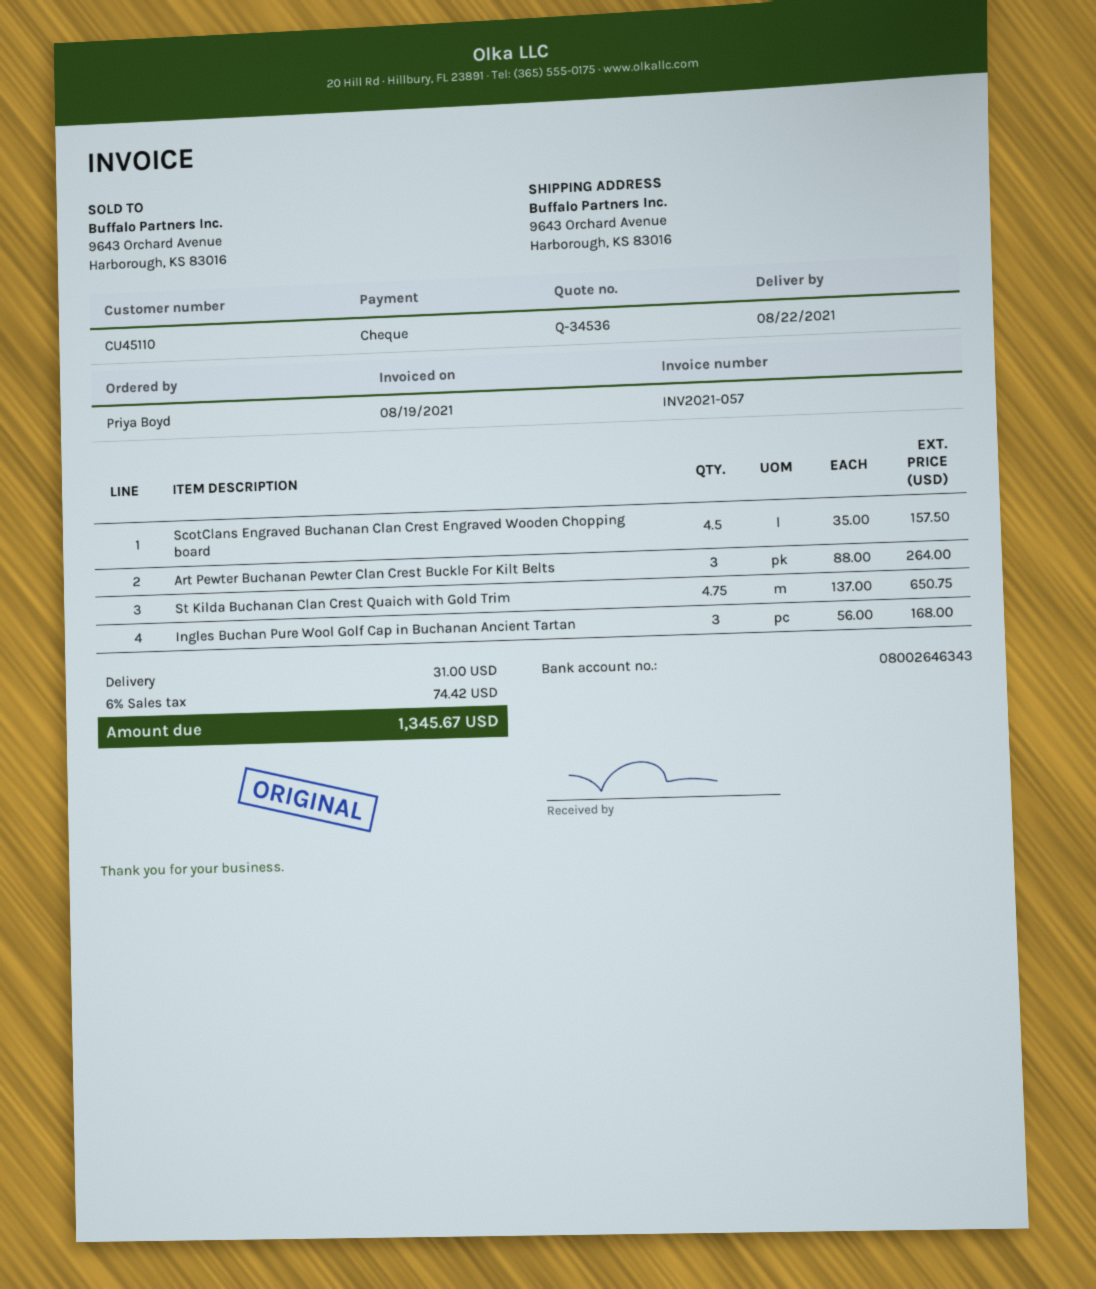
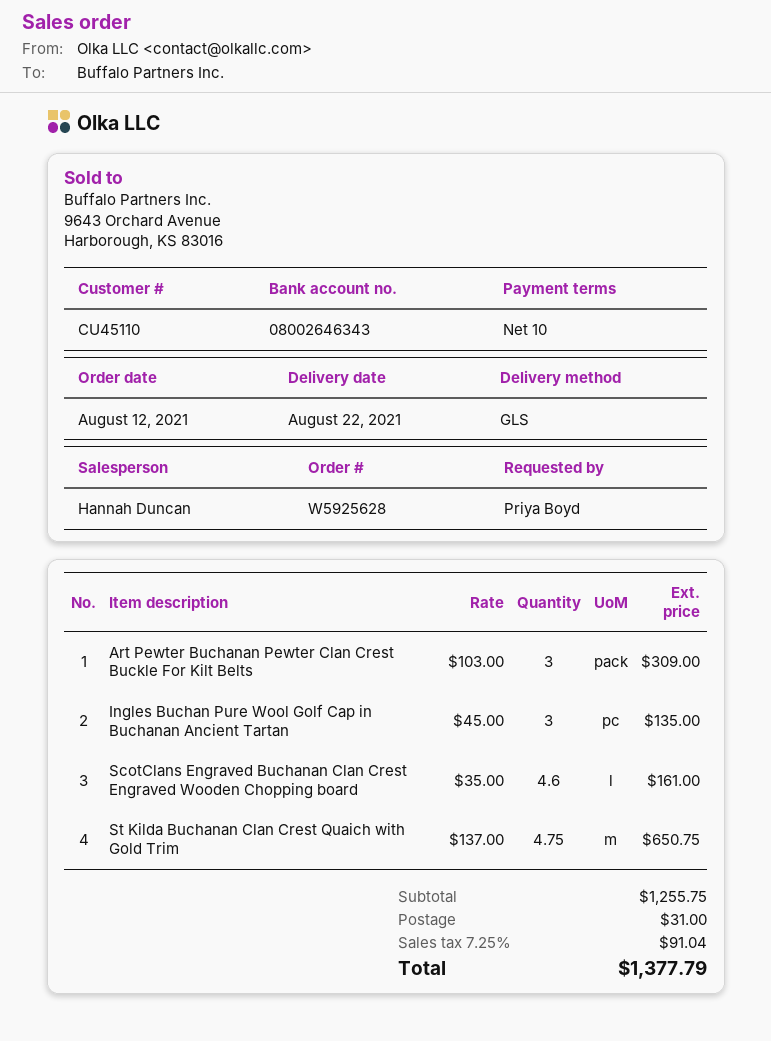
ScotClans Engraved Buchanan Clan Crest Engraved Wooden Chopping board: 4.5 x 35.00 = 157.50 -> 4.6 x 35.00 = 161.00
Art Pewter Buchanan Pewter Clan Crest Buckle For Kilt Belts: 3 x 88.00 = 264.00 -> 3 x 103.00 = 309.00
Ingles Buchan Pure Wool Golf Cap in Buchanan Ancient Tartan: 3 x 56.00 = 168.00 -> 3 x 45.00 = 135.00
tax: 6% = 74.42 -> 7.25% = 91.04
total: 1345.67 -> 1377.79

